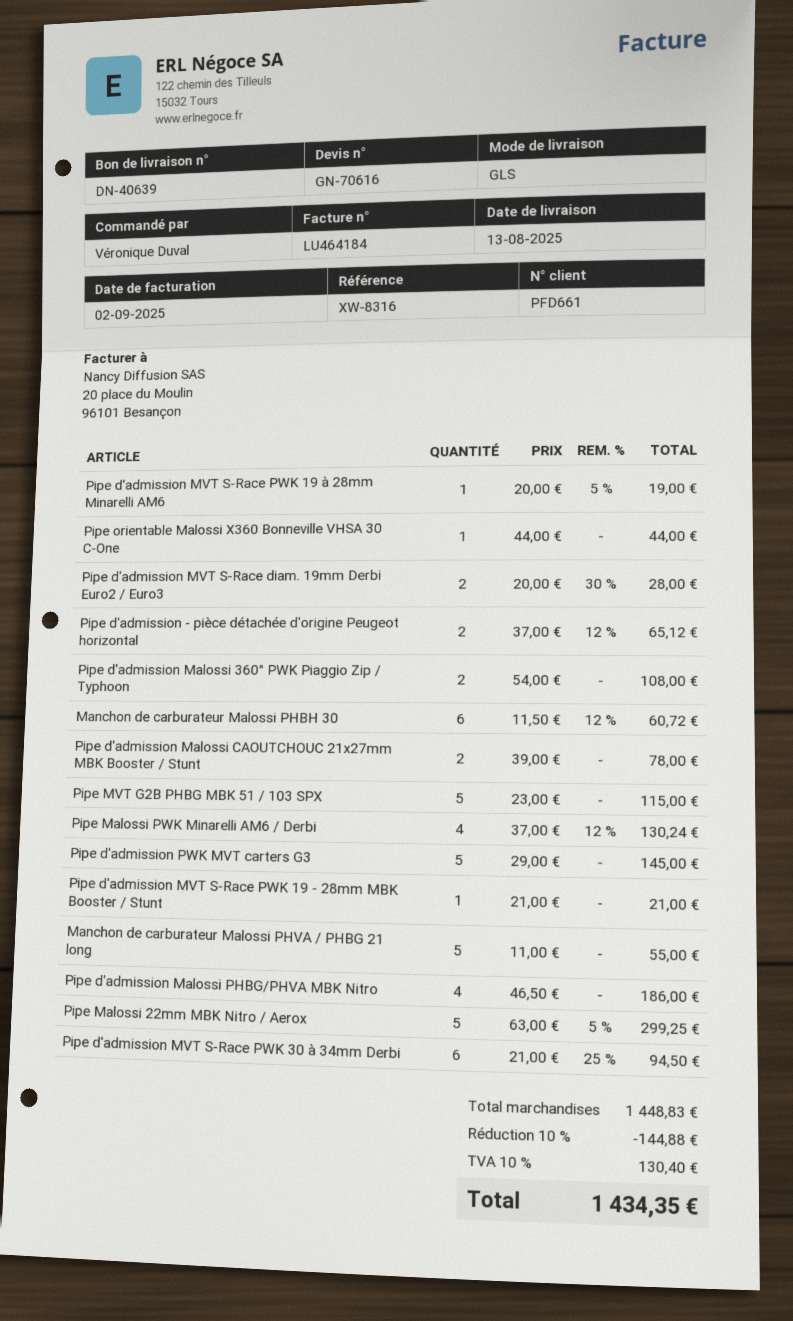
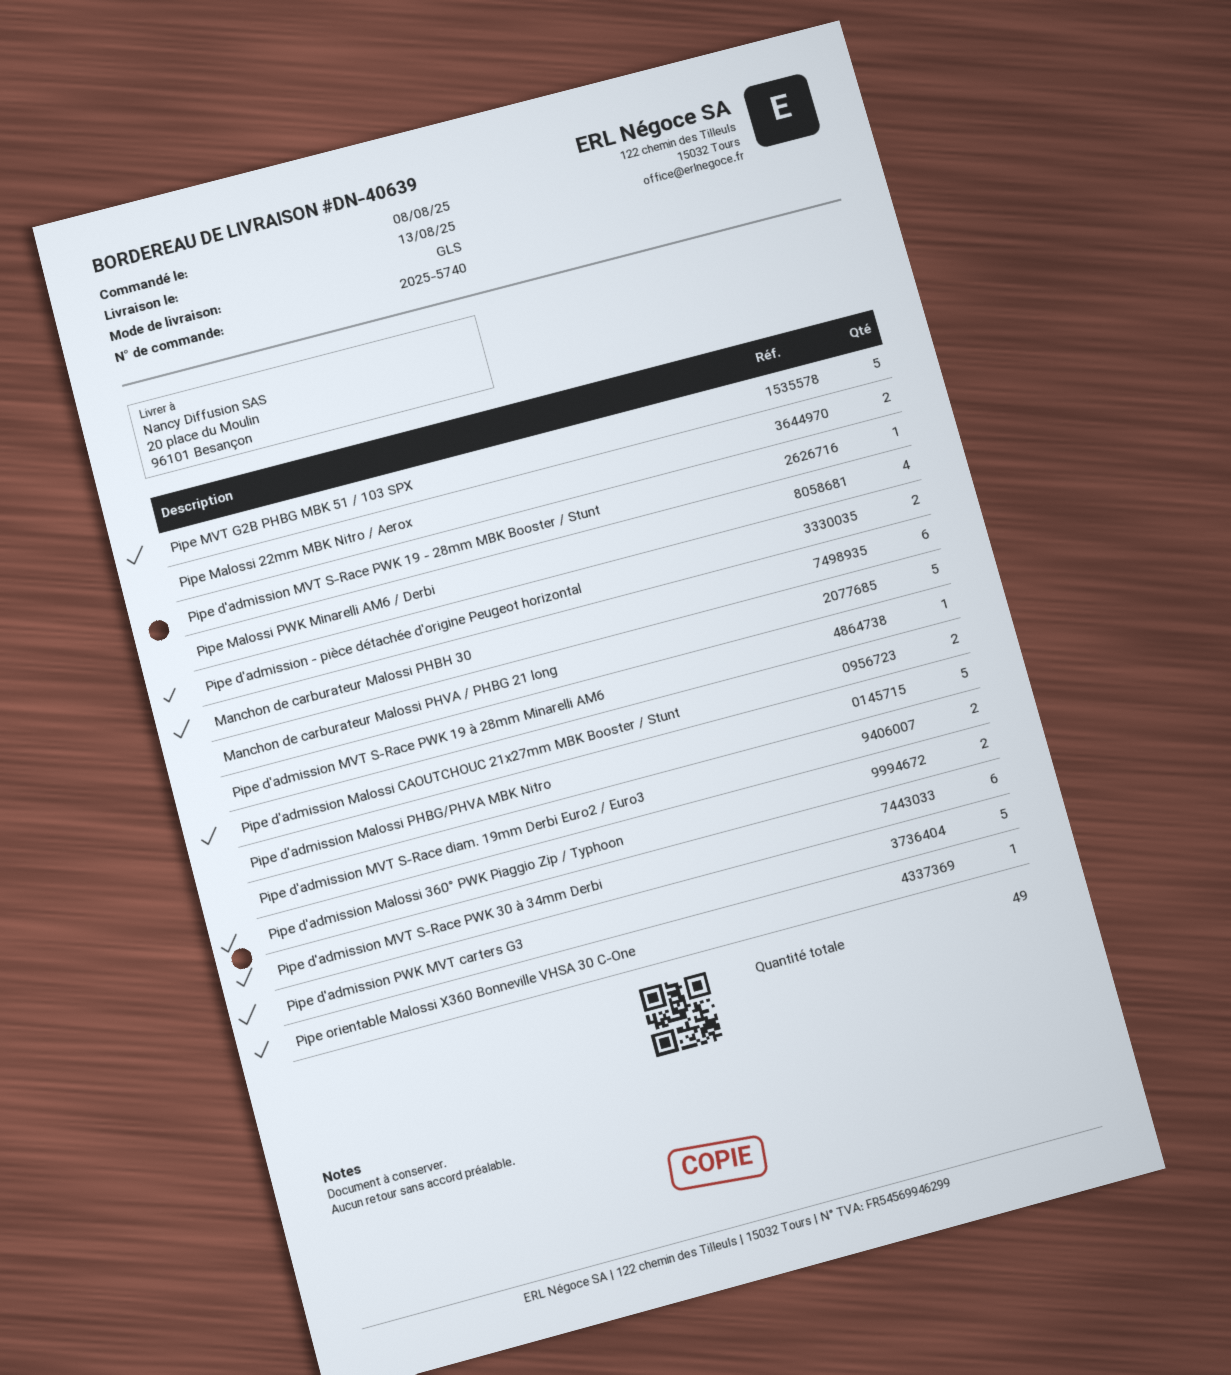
Pipe d'admission Malossi PHBG/PHVA MBK Nitro: 4 -> 5
Pipe Malossi 22mm MBK Nitro / Aerox: 5 -> 2

